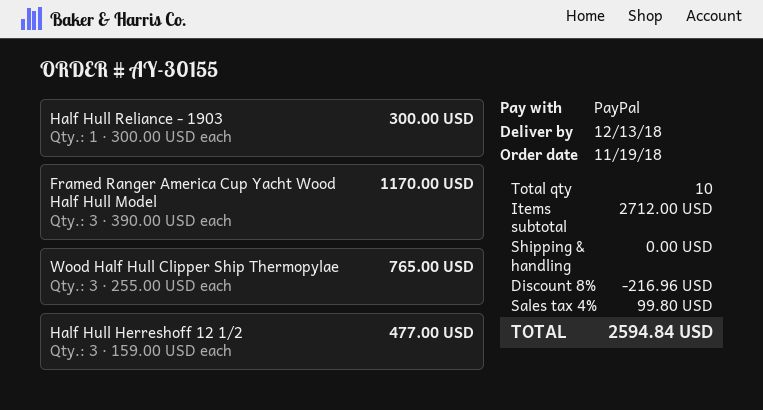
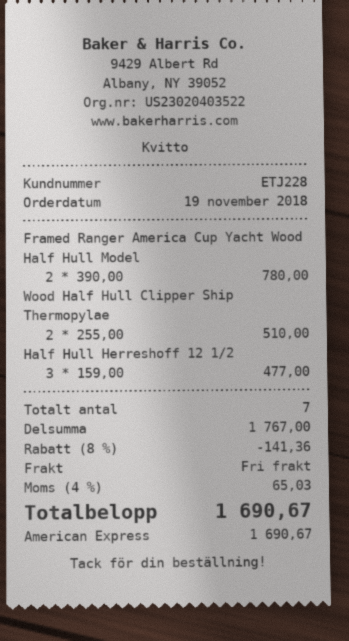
payment method: PayPal -> American Express
Half Hull Reliance - 1903: 1 x 300.00 = 300.00 -> none
Framed Ranger America Cup Yacht Wood Half Hull Model: 3 x 390.00 = 1170.00 -> 2 x 390.00 = 780.00
Wood Half Hull Clipper Ship Thermopylae: 3 x 255.00 = 765.00 -> 2 x 255.00 = 510.00
total quantity: 10 -> 7
subtotal: 2712.00 -> 1767.00
discount: 8% = 216.96 -> 8% = 141.36
tax: 4% = 99.80 -> 4% = 65.03
total: 2594.84 -> 1690.67

